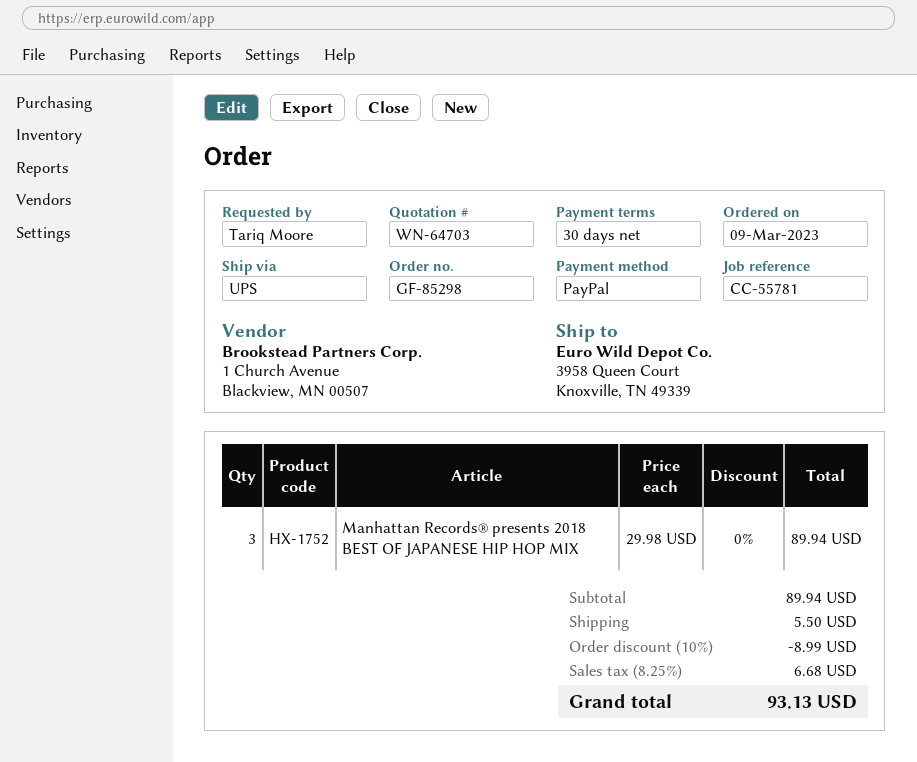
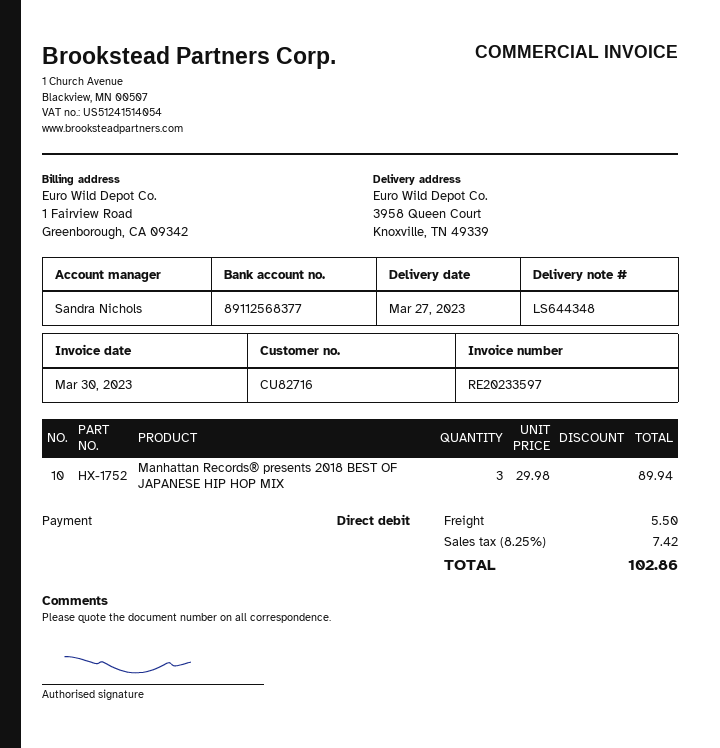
payment method: PayPal -> direct debit
discount: 10% = 8.99 -> none
tax: 8.25% = 6.68 -> 8.25% = 7.42
total: 93.13 -> 102.86

